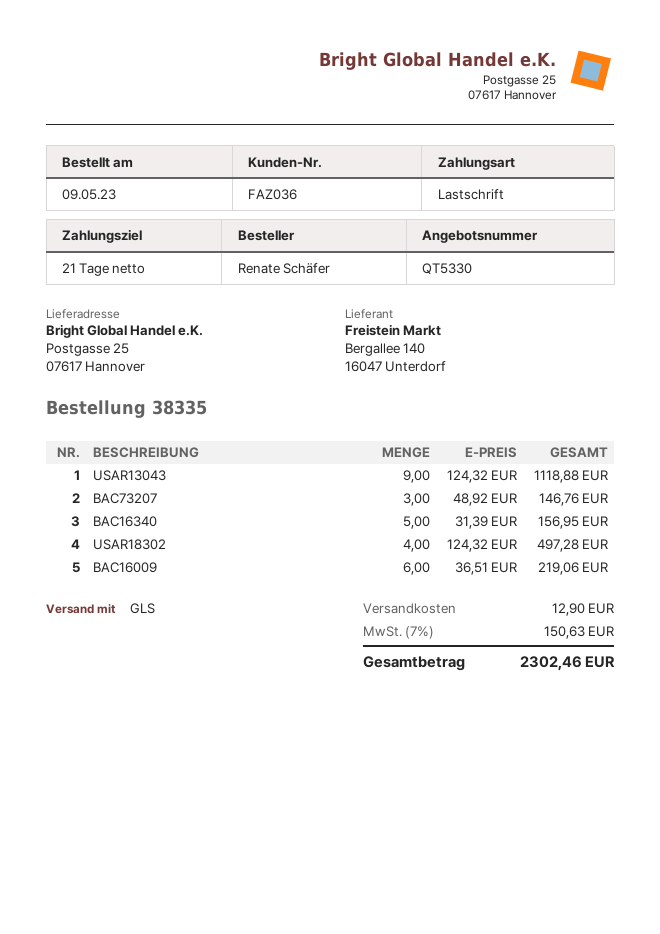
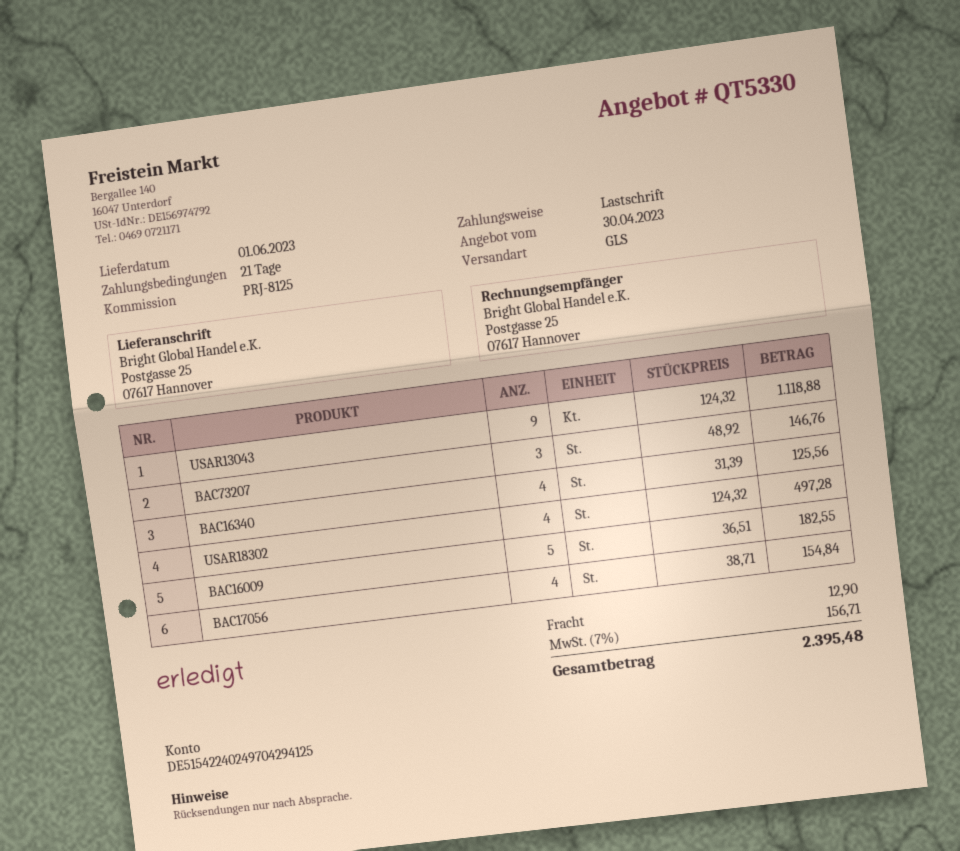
BAC16340: 5 x 31.39 = 156.95 -> 4 x 31.39 = 125.56
BAC16009: 6 x 36.51 = 219.06 -> 5 x 36.51 = 182.55
BAC17056: none -> 4 x 38.71 = 154.84
tax: 7% = 150.63 -> 7% = 156.71
total: 2302.46 -> 2395.48

